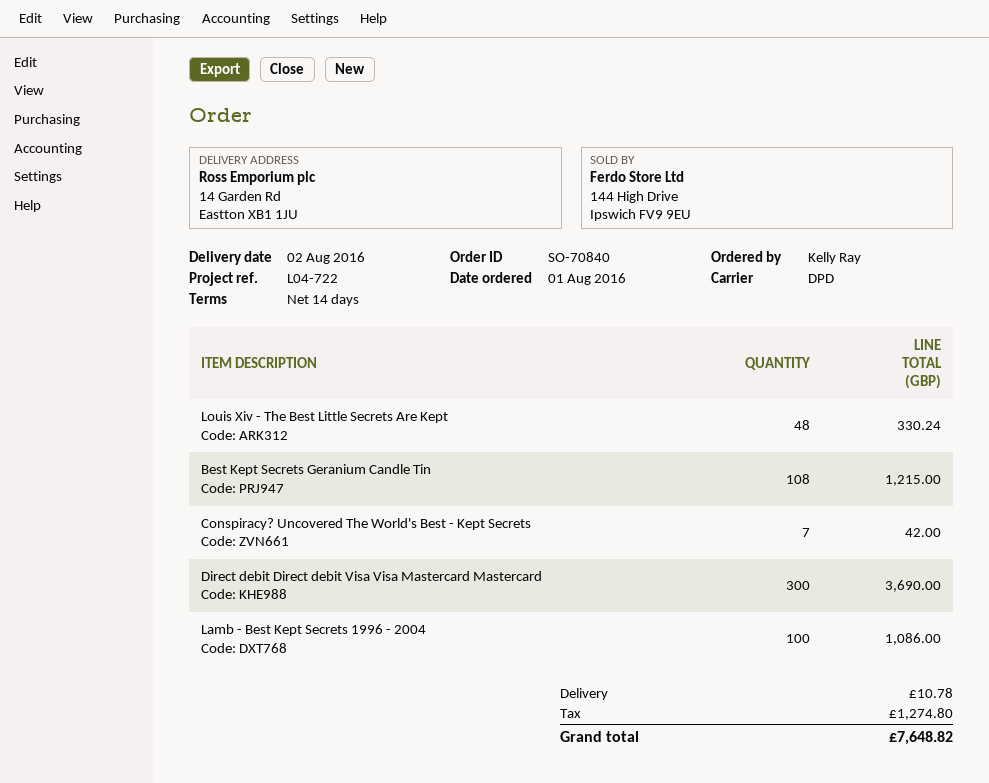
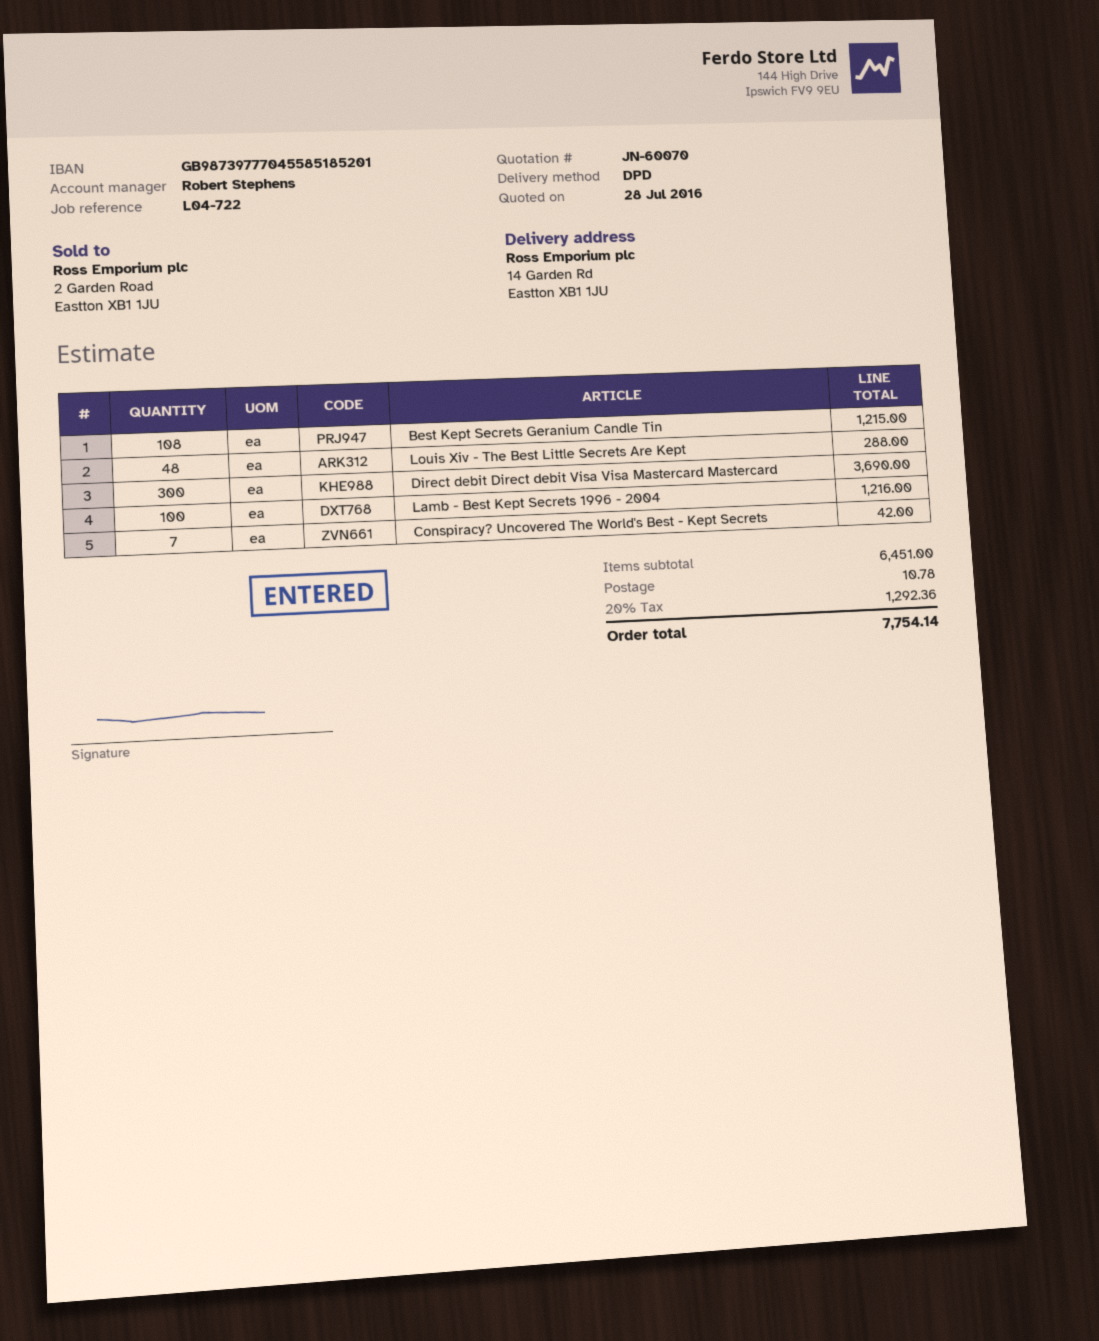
Louis Xiv - The Best Little Secrets Are Kept: 48 for 330.24 -> 48 for 288.00
Lamb - Best Kept Secrets 1996 - 2004: 100 for 1086.00 -> 100 for 1216.00
tax: 1274.80 -> 1292.36
total: 7648.82 -> 7754.14

